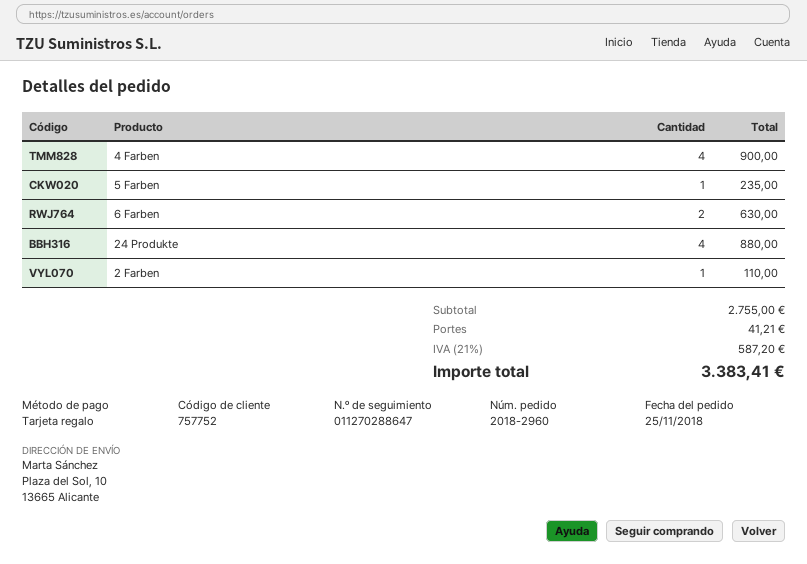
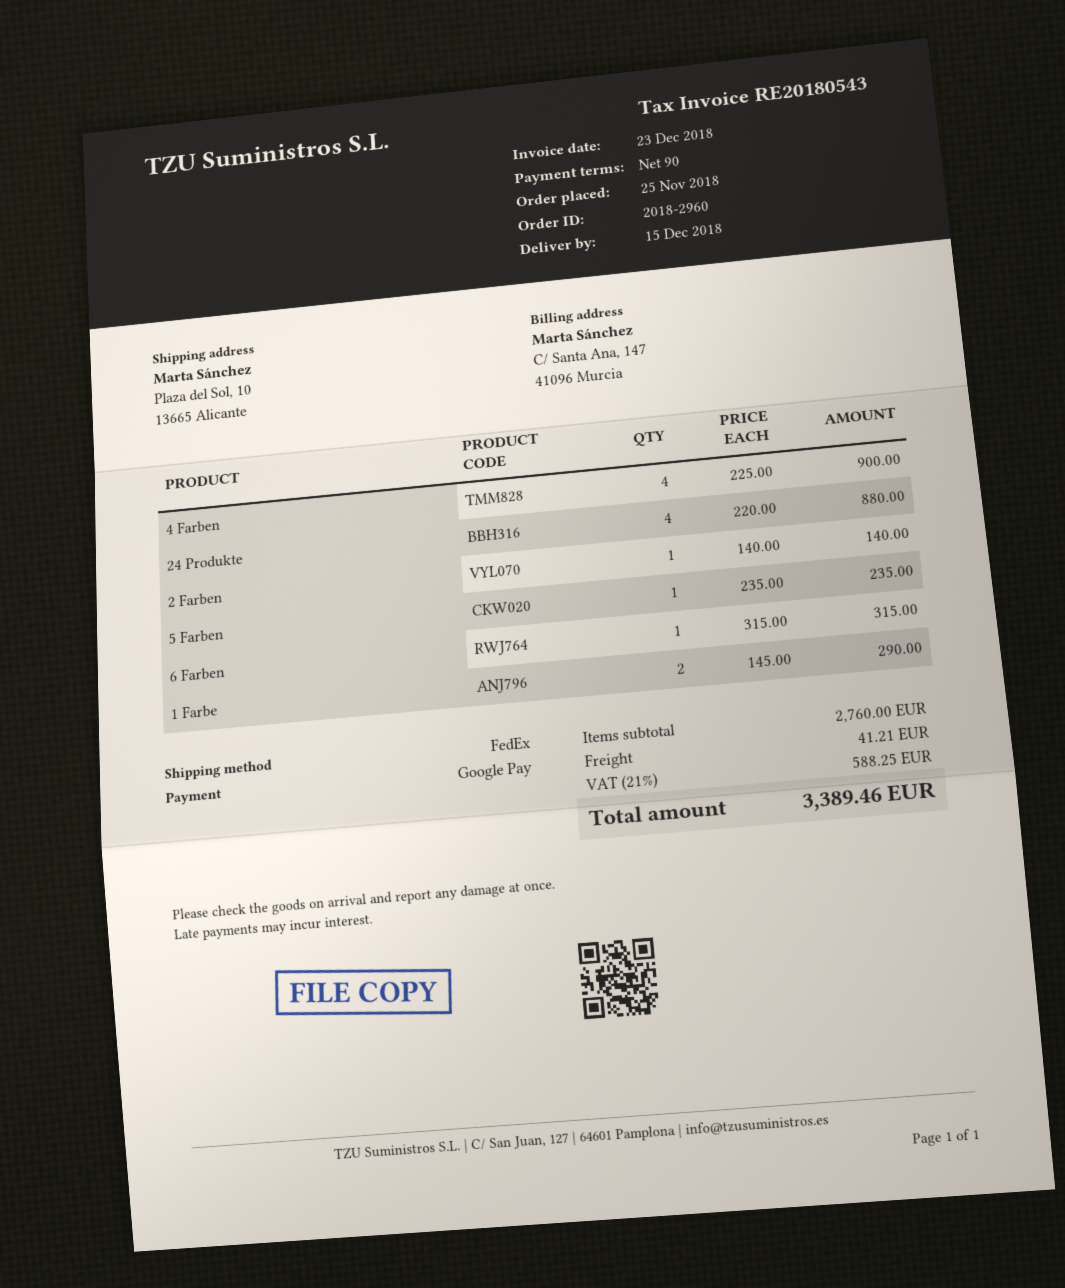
payment method: gift card -> Google Pay
6 Farben: 2 for 630.00 -> 1 for 315.00
2 Farben: 1 for 110.00 -> 1 for 140.00
1 Farbe: none -> 2 for 290.00
subtotal: 2755.00 -> 2760.00
tax: 21% = 587.20 -> 21% = 588.25
total: 3383.41 -> 3389.46

